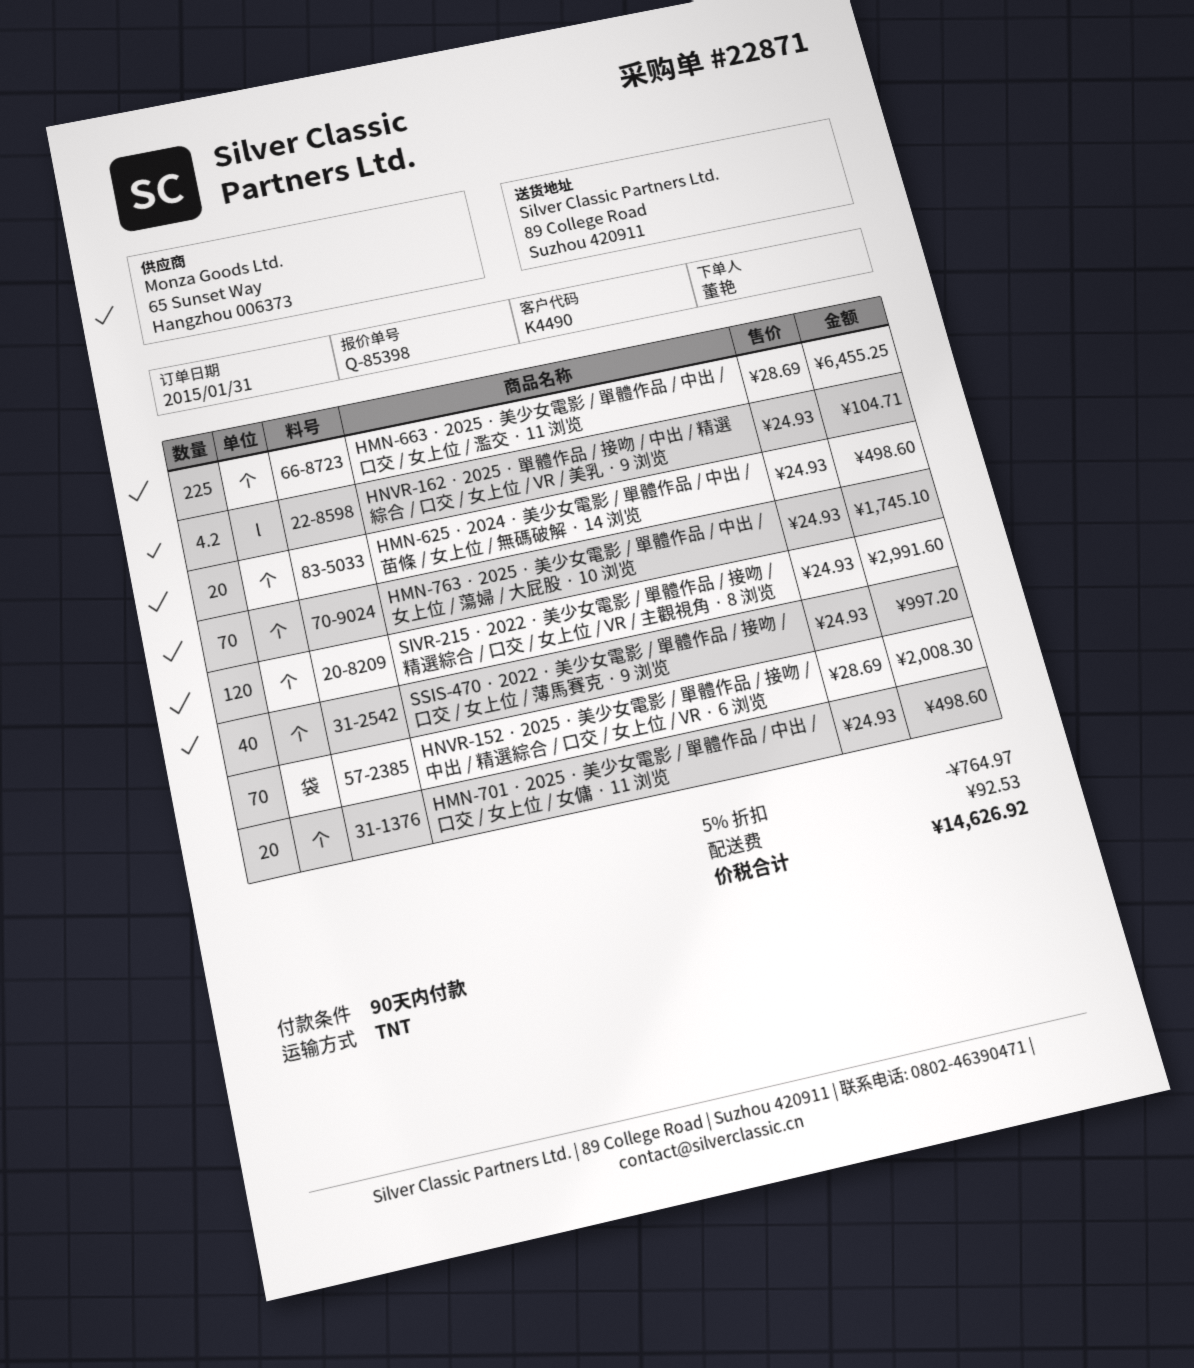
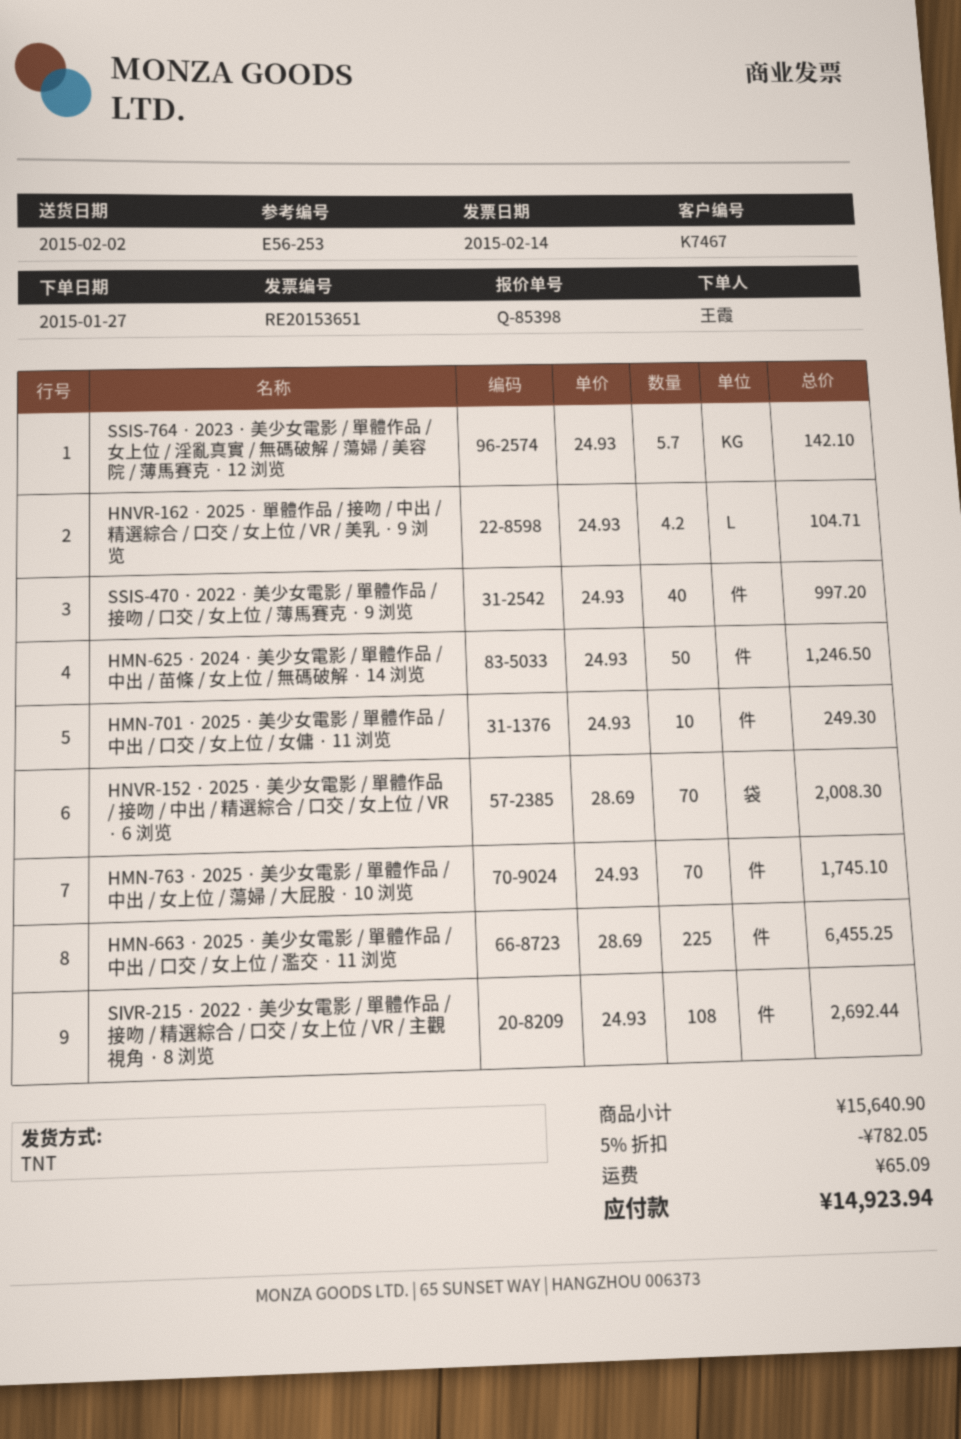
order date: 2015-01-31 -> 2015-01-27
customer number: K4490 -> K7467
ordered by: 董艳 -> 王霞
HMN-625 · 2024 · 美少女電影 / 單體作品 / 中出 / 苗條 / 女上位 / 無碼破解 · 14 浏览: 20 x 24.93 = 498.60 -> 50 x 24.93 = 1246.50
SIVR-215 · 2022 · 美少女電影 / 單體作品 / 接吻 / 精選綜合 / 口交 / 女上位 / VR / 主觀視角 · 8 浏览: 120 x 24.93 = 2991.60 -> 108 x 24.93 = 2692.44
HMN-701 · 2025 · 美少女電影 / 單體作品 / 中出 / 口交 / 女上位 / 女傭 · 11 浏览: 20 x 24.93 = 498.60 -> 10 x 24.93 = 249.30
SSIS-764 · 2023 · 美少女電影 / 單體作品 / 女上位 / 淫亂真實 / 無碼破解 / 蕩婦 / 美容院 / 薄馬賽克 · 12 浏览: none -> 5.7 x 24.93 = 142.10
discount: 5% = 764.97 -> 5% = 782.05
shipping: 92.53 -> 65.09
total: 14626.92 -> 14923.94

